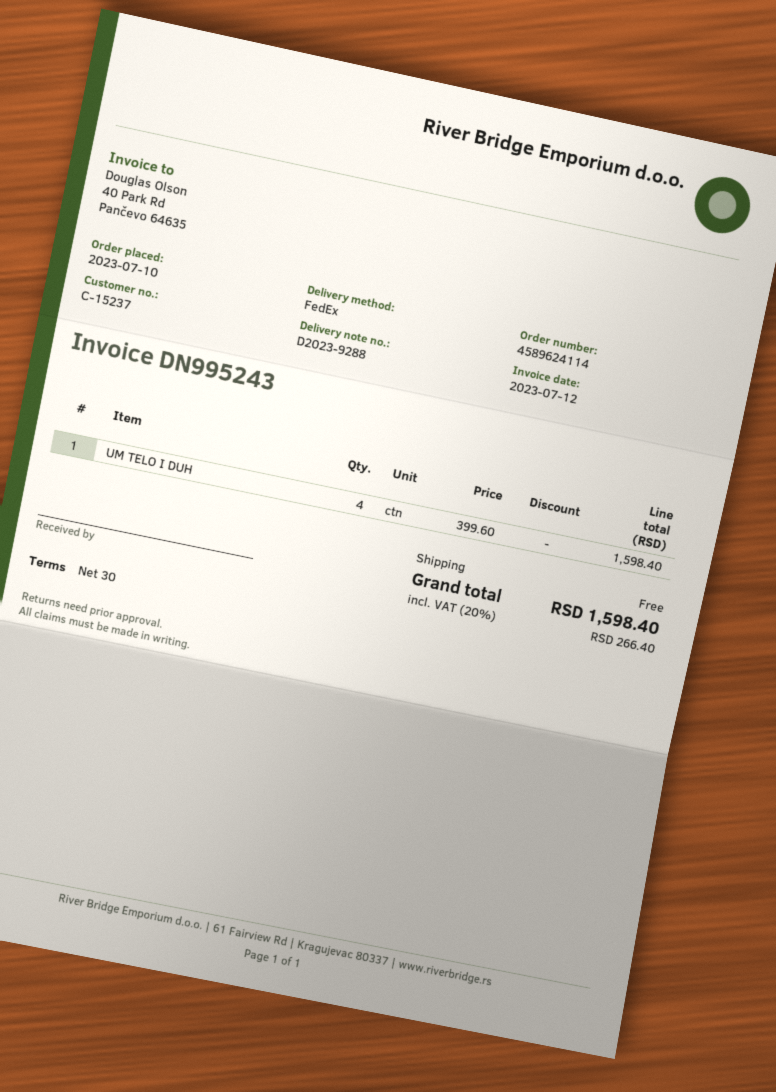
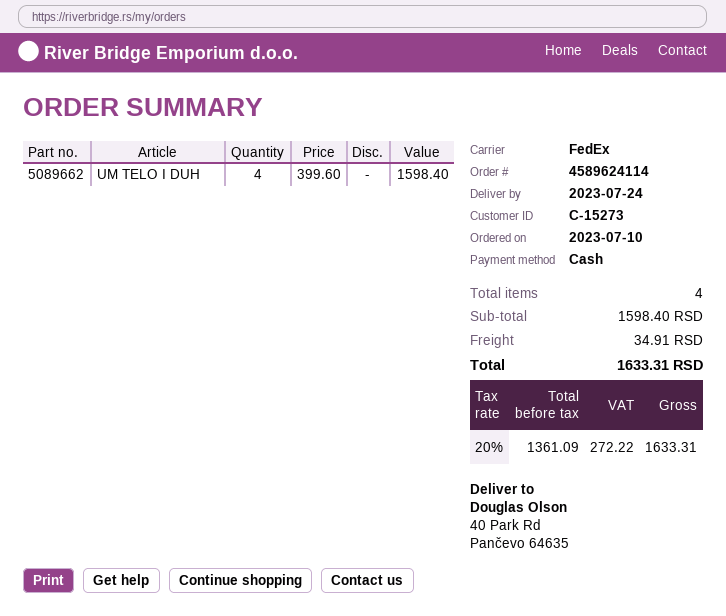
customer number: C-15237 -> C-15273
shipping: 0.00 -> 34.91
tax: 20% = 266.40 -> 20% = 272.22
total: 1598.40 -> 1633.31

